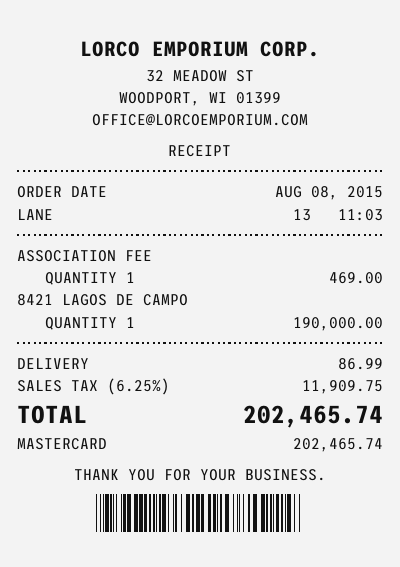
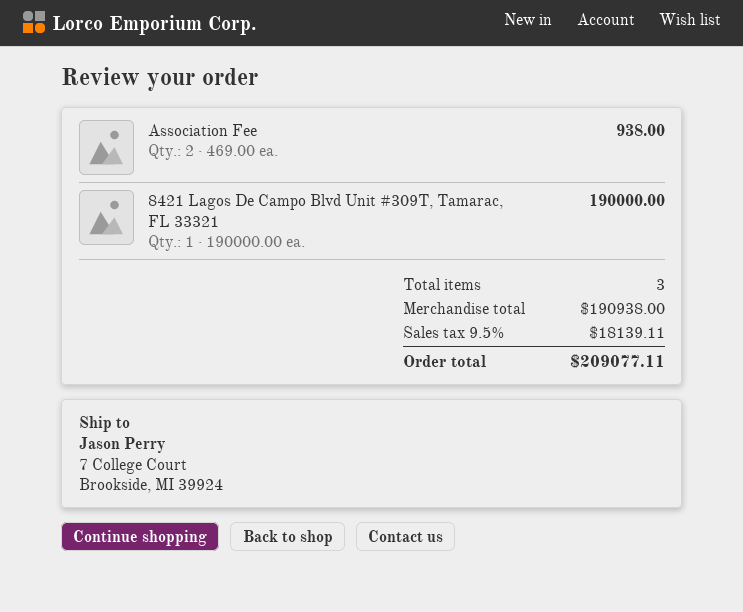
ASSOCIATION FEE: 1 for 469.00 -> 2 for 938.00
shipping: 86.99 -> none
tax: 6.25% = 11909.75 -> 9.5% = 18139.11
total: 202465.74 -> 209077.11

